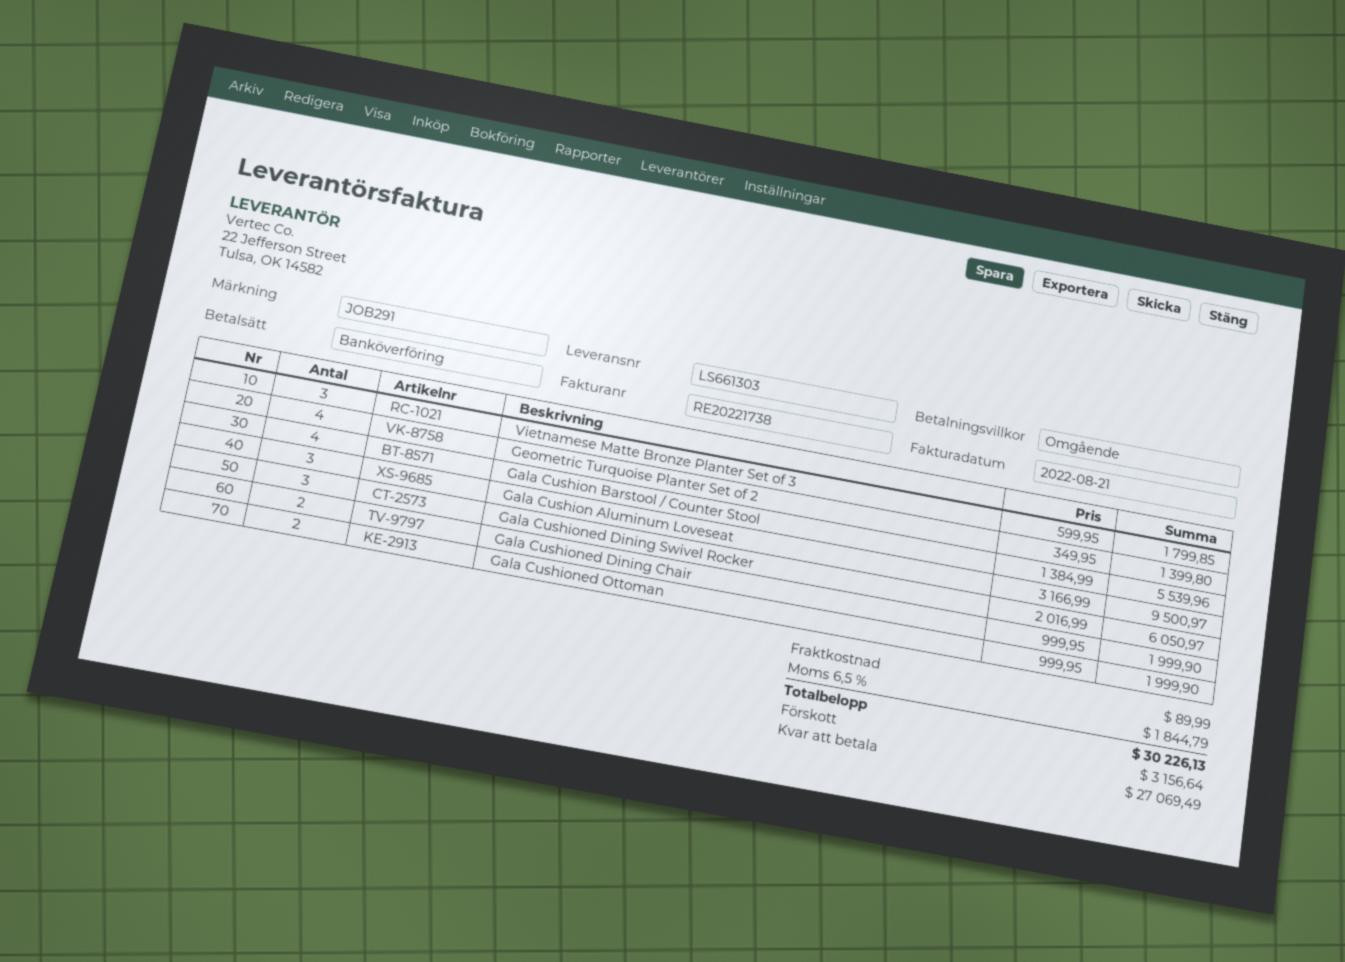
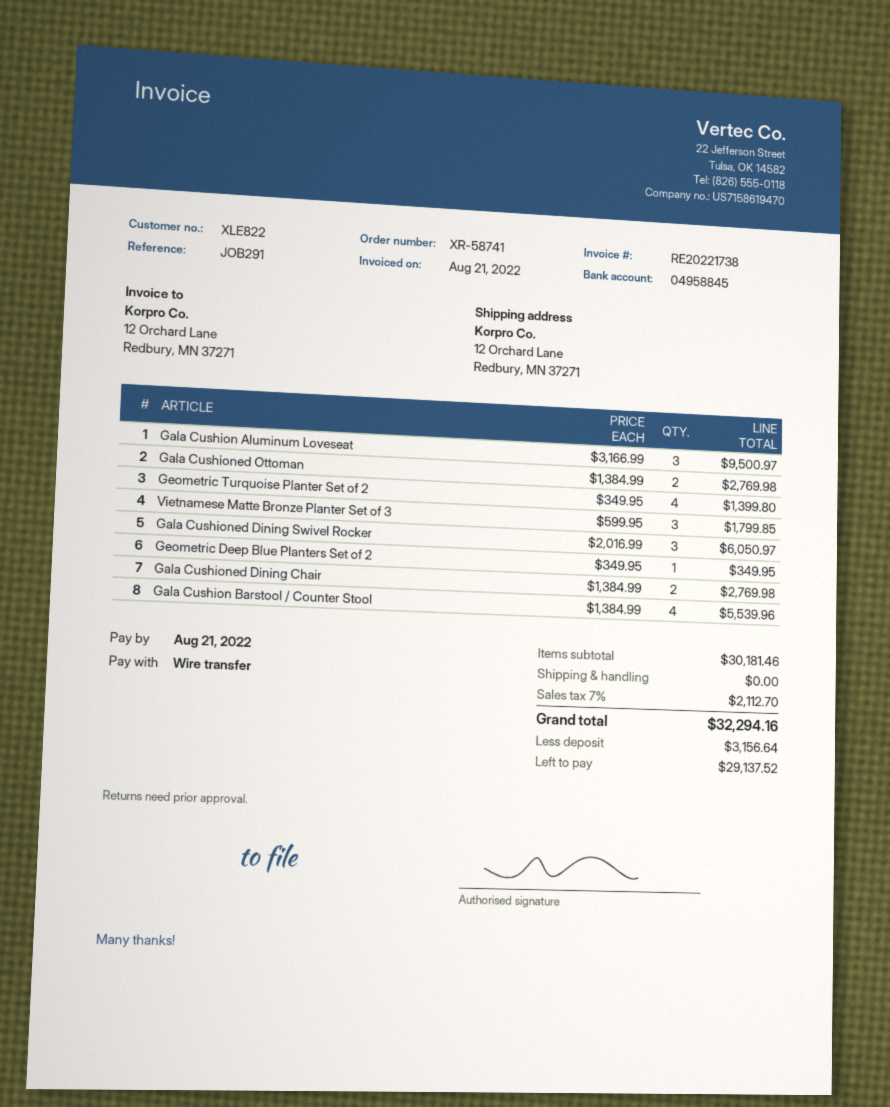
Gala Cushioned Dining Chair: 2 x 999.95 = 1999.90 -> 2 x 1384.99 = 2769.98
Gala Cushioned Ottoman: 2 x 999.95 = 1999.90 -> 2 x 1384.99 = 2769.98
Geometric Deep Blue Planters Set of 2: none -> 1 x 349.95 = 349.95
shipping: 89.99 -> 0.00
tax: 6.5% = 1844.79 -> 7% = 2112.70
total: 30226.13 -> 32294.16
balance: 27069.49 -> 29137.52

